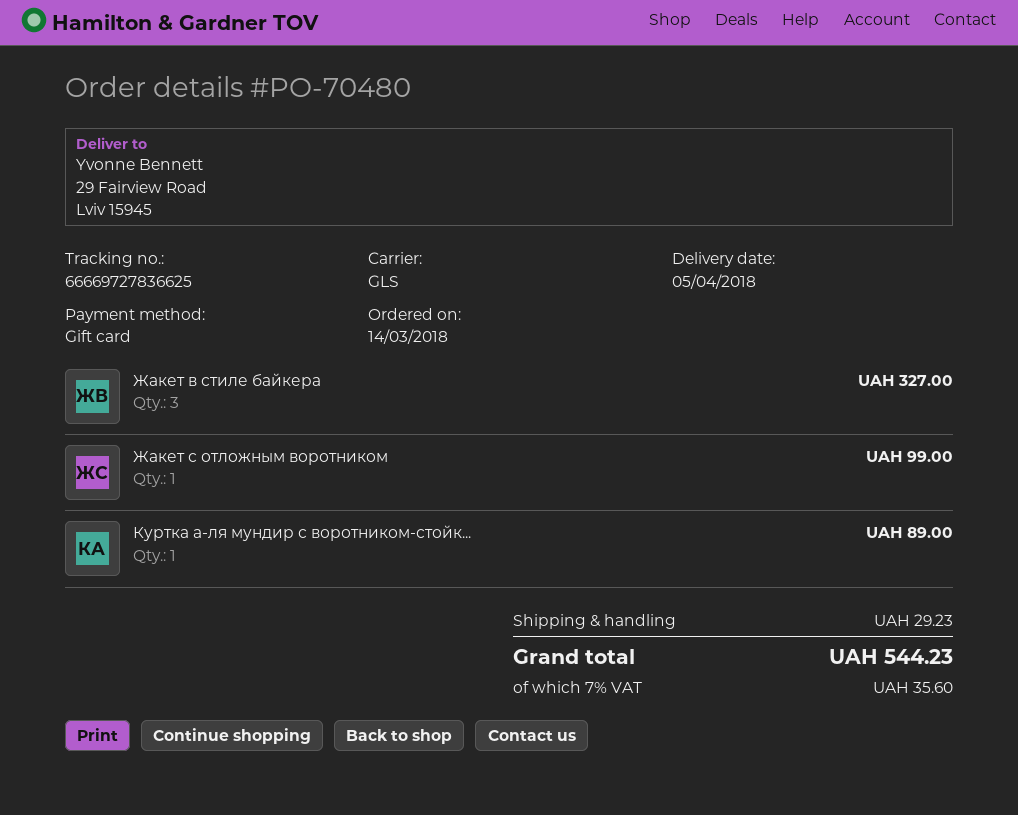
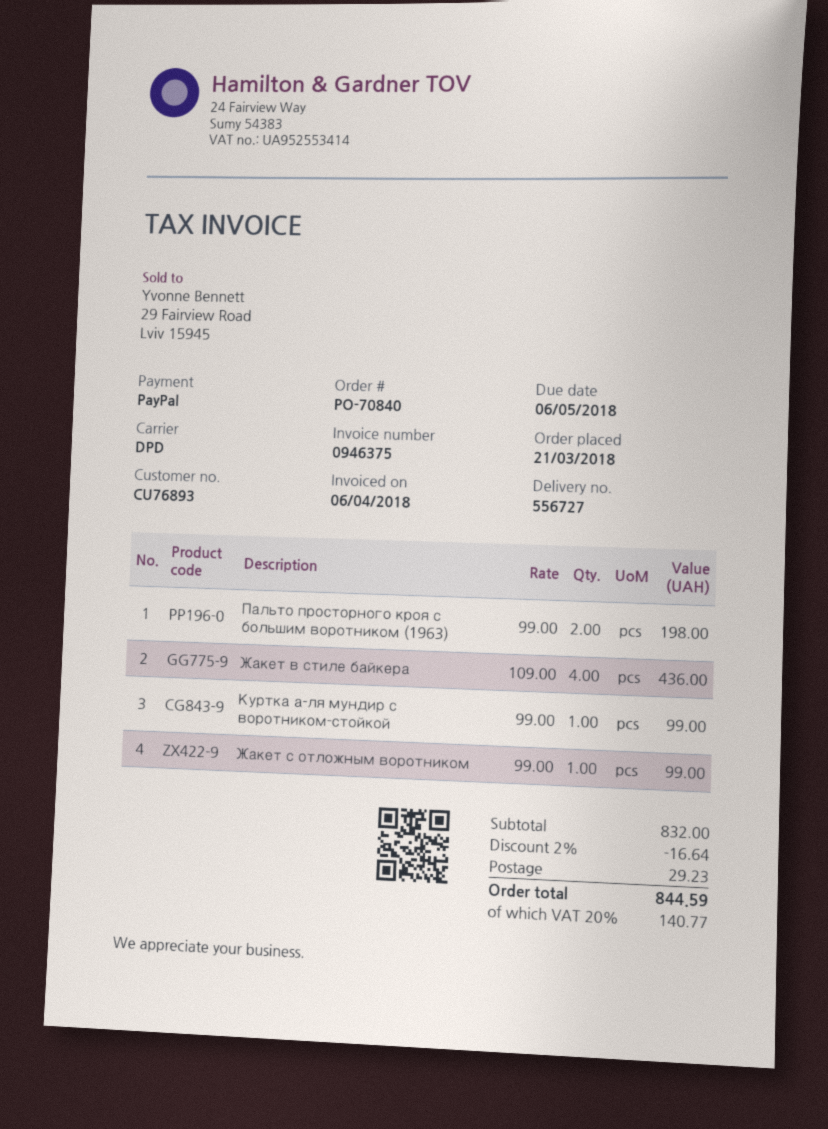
order number: PO-70480 -> PO-70840
order date: 2018-03-14 -> 2018-03-21
payment method: gift card -> PayPal
shipping method: GLS -> DPD
Жакет в стиле байкера: 3 for 327.00 -> 4 for 436.00
Куртка а-ля мундир с воротником-стойк...: 1 for 89.00 -> 1 for 99.00
Пальто просторного кроя с большим воротником (1963): none -> 2 for 198.00
discount: none -> 2% = 16.64
tax: 7% = 35.60 -> 20% = 140.77
total: 544.23 -> 844.59

